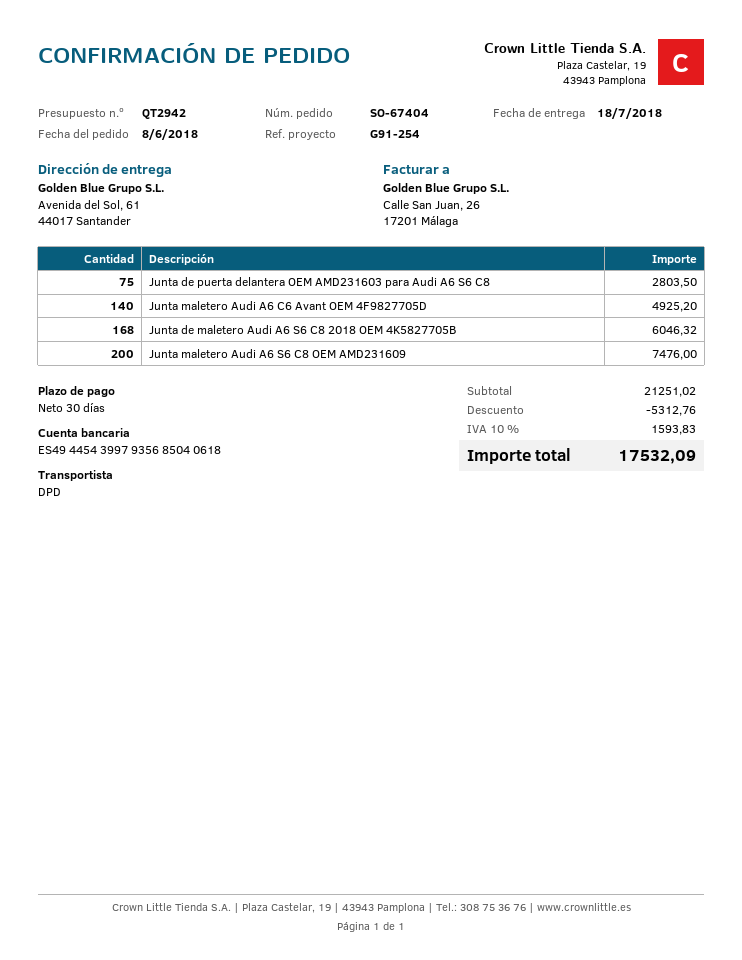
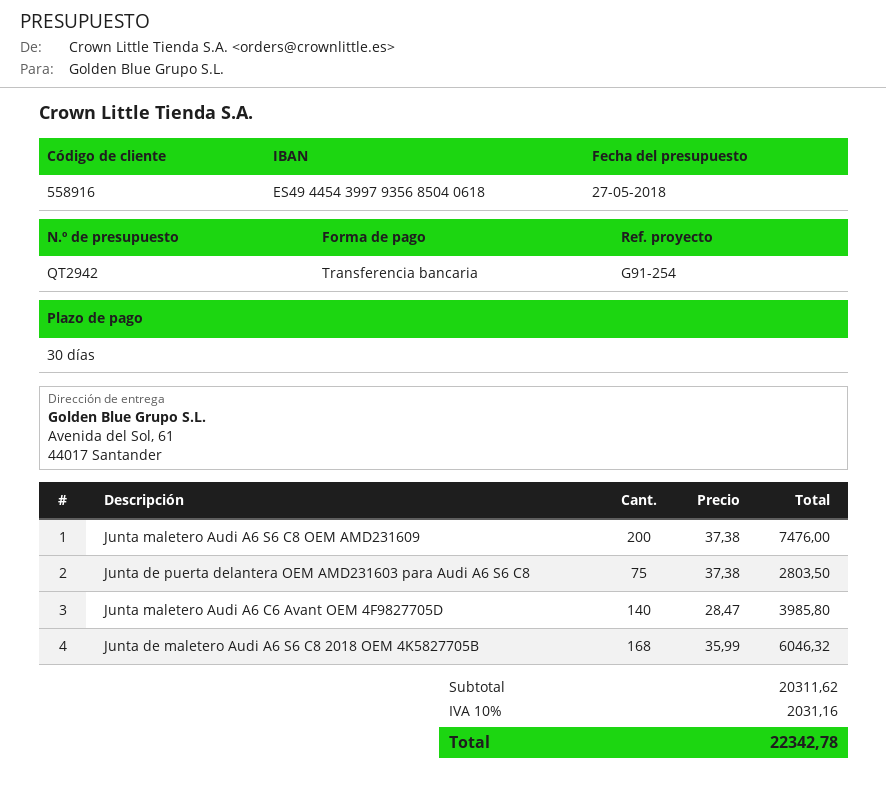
Junta maletero Audi A6 C6 Avant OEM 4F9827705D: 140 for 4925.20 -> 140 for 3985.80
subtotal: 21251.02 -> 20311.62
discount: 5312.76 -> none
tax: 10% = 1593.83 -> 10% = 2031.16
total: 17532.09 -> 22342.78

